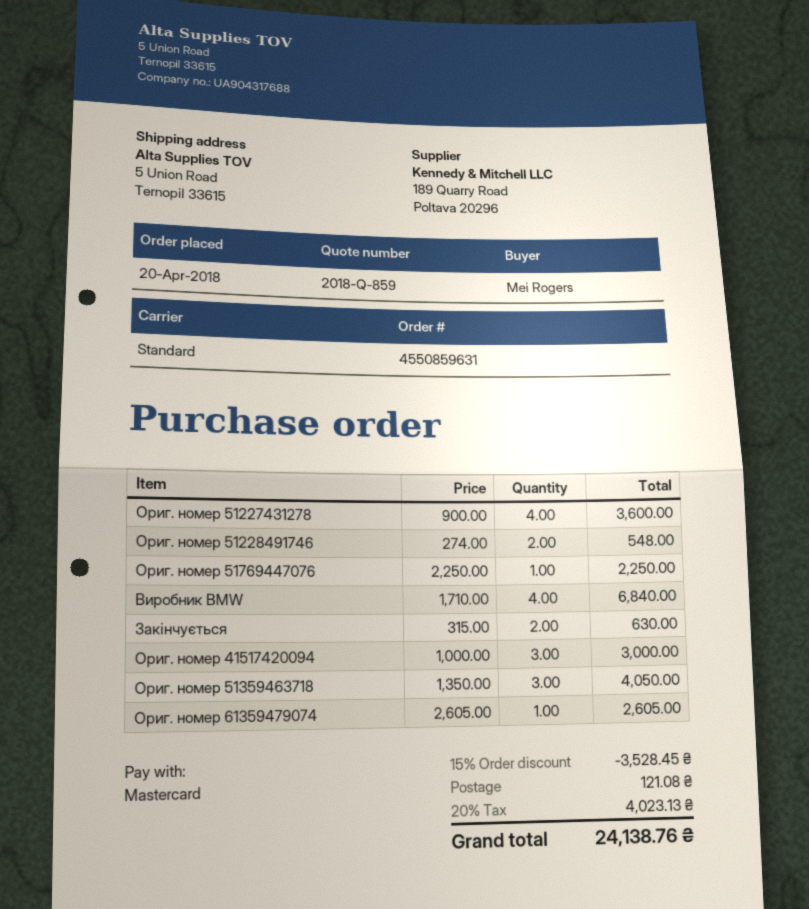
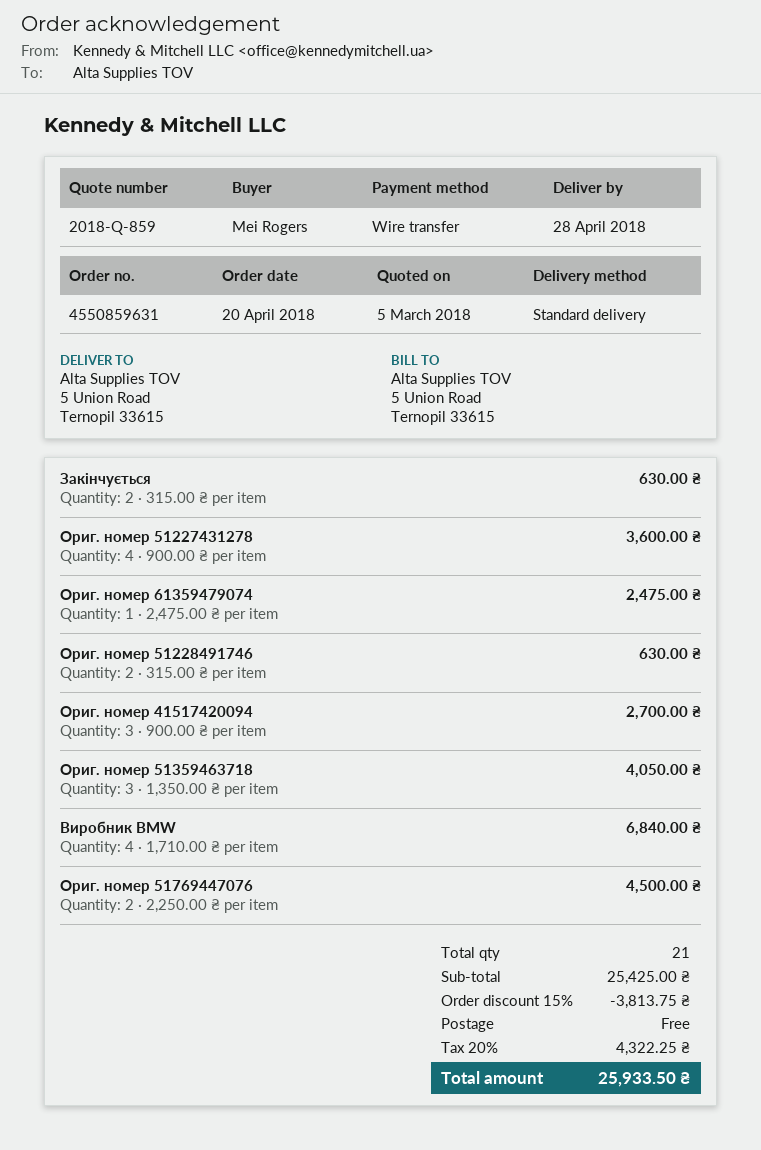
payment method: Mastercard -> bank transfer
Ориг. номер 51228491746: 2 x 274.00 = 548.00 -> 2 x 315.00 = 630.00
Ориг. номер 51769447076: 1 x 2250.00 = 2250.00 -> 2 x 2250.00 = 4500.00
Ориг. номер 41517420094: 3 x 1000.00 = 3000.00 -> 3 x 900.00 = 2700.00
Ориг. номер 61359479074: 1 x 2605.00 = 2605.00 -> 1 x 2475.00 = 2475.00
discount: 15% = 3528.45 -> 15% = 3813.75
shipping: 121.08 -> 0.00
tax: 20% = 4023.13 -> 20% = 4322.25
total: 24138.76 -> 25933.50

